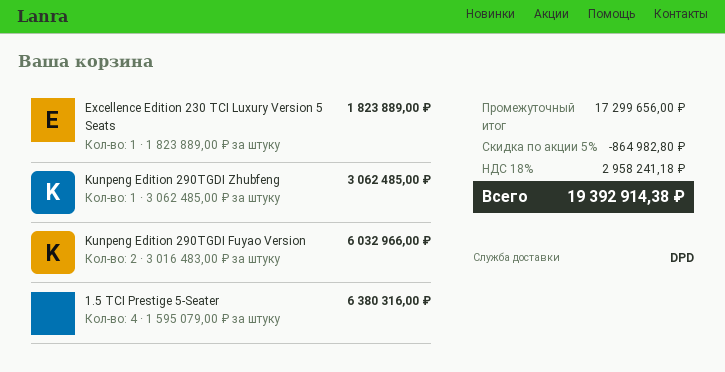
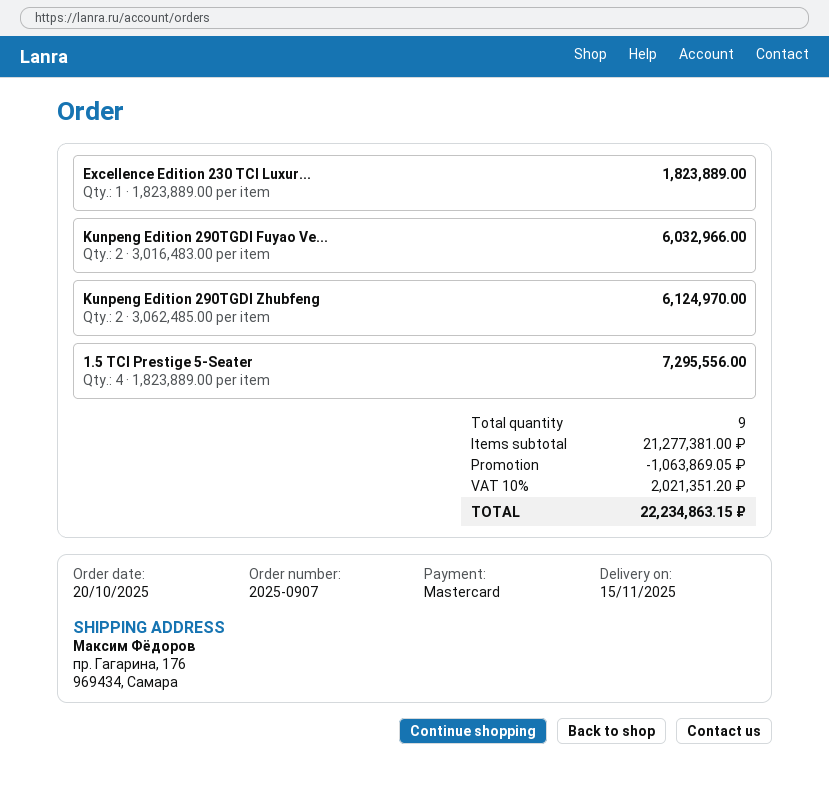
Kunpeng Edition 290TGDI Zhubfeng: 1 x 3062485.00 = 3062485.00 -> 2 x 3062485.00 = 6124970.00
1.5 TCI Prestige 5-Seater: 4 x 1595079.00 = 6380316.00 -> 4 x 1823889.00 = 7295556.00
subtotal: 17299656.00 -> 21277381.00
discount: 864982.80 -> 1063869.05
tax: 18% = 2958241.18 -> 10% = 2021351.20
total: 19392914.38 -> 22234863.15

